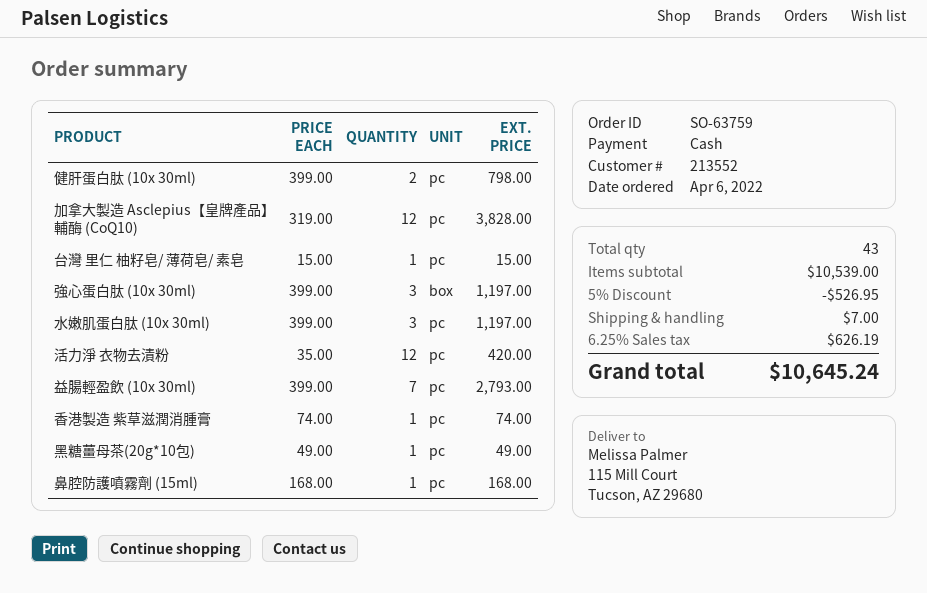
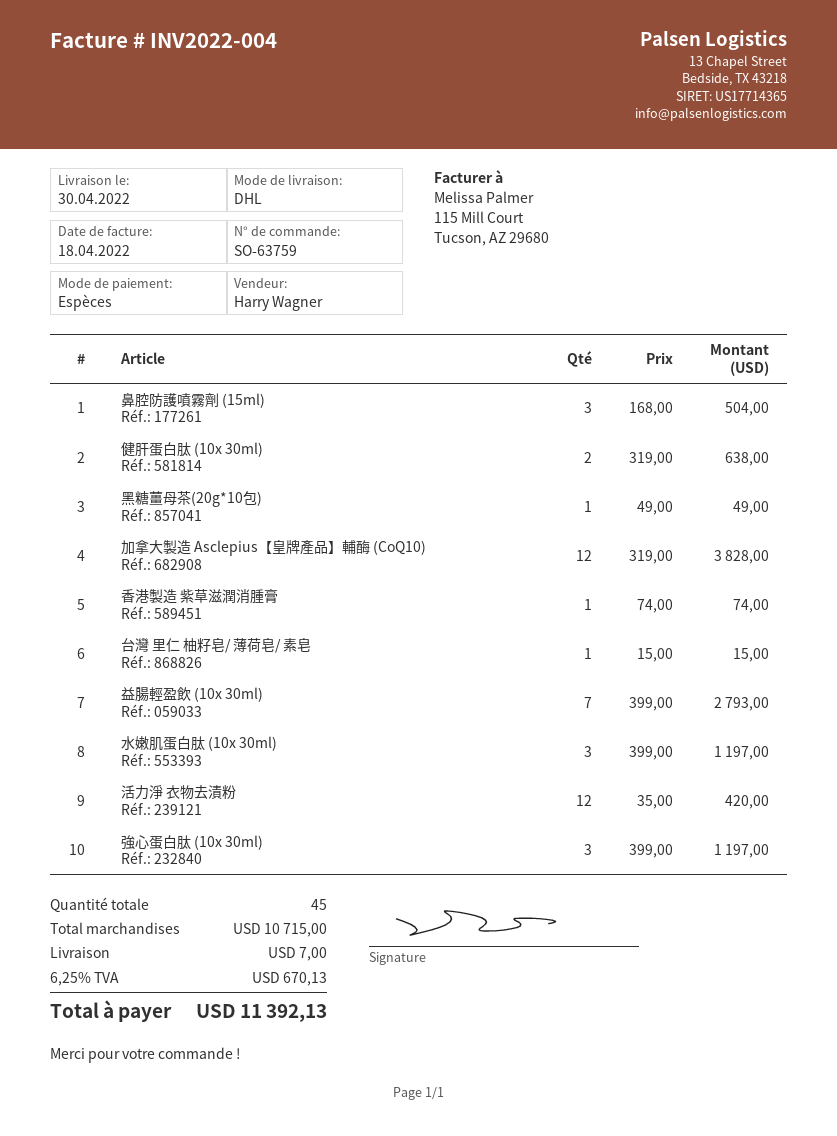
健肝蛋白肽 (10x 30ml): 2 x 399.00 = 798.00 -> 2 x 319.00 = 638.00
鼻腔防護噴霧劑 (15ml): 1 x 168.00 = 168.00 -> 3 x 168.00 = 504.00
total quantity: 43 -> 45
subtotal: 10539.00 -> 10715.00
discount: 5% = 526.95 -> none
tax: 6.25% = 626.19 -> 6.25% = 670.13
total: 10645.24 -> 11392.13

